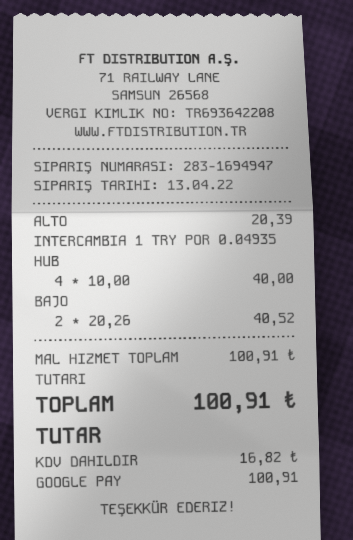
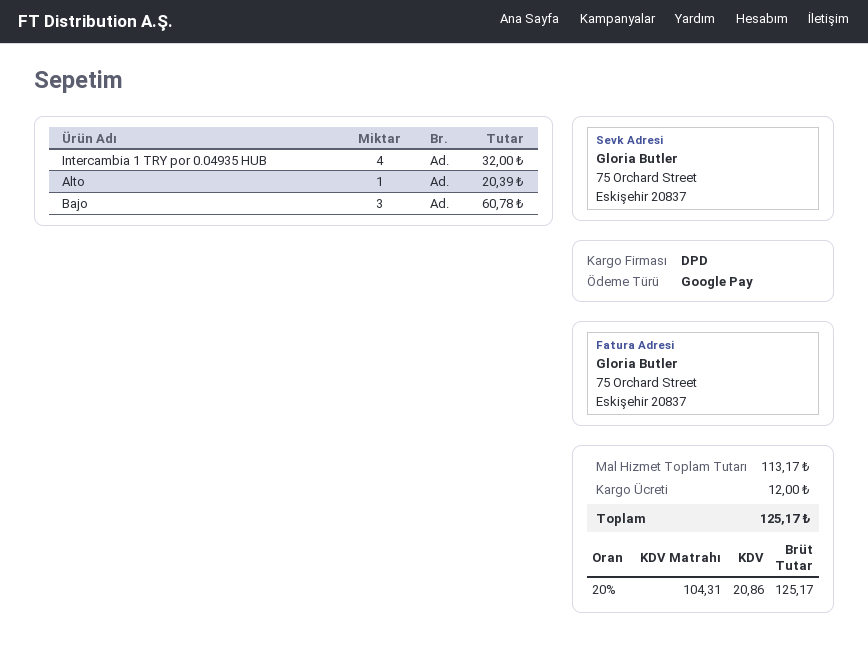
INTERCAMBIA 1 TRY POR 0.04935 HUB: 4 for 40.00 -> 4 for 32.00
BAJO: 2 for 40.52 -> 3 for 60.78
subtotal: 100.91 -> 113.17
shipping: none -> 12.00
tax: 16.82 -> 20.86
total: 100.91 -> 125.17

